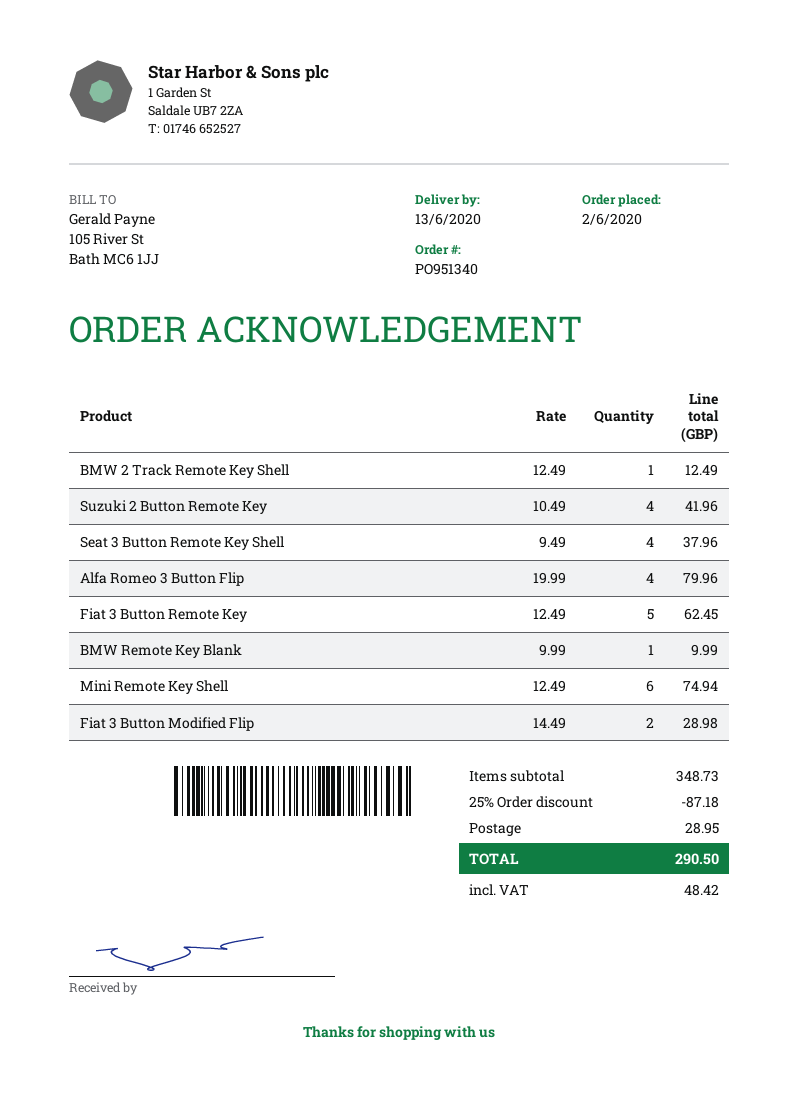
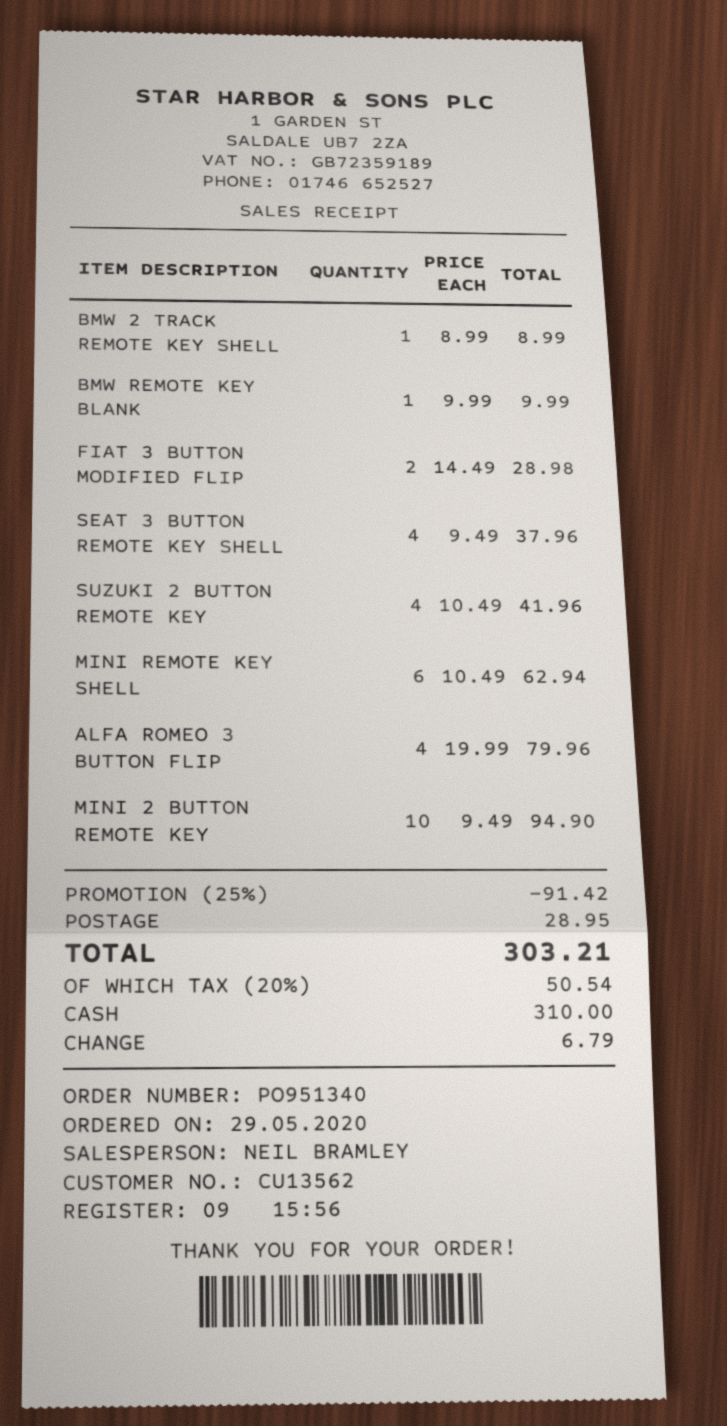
order date: 2020-06-02 -> 2020-05-29
BMW 2 Track Remote Key Shell: 1 x 12.49 = 12.49 -> 1 x 8.99 = 8.99
Fiat 3 Button Remote Key: 5 x 12.49 = 62.45 -> none
Mini Remote Key Shell: 6 x 12.49 = 74.94 -> 6 x 10.49 = 62.94
MINI 2 BUTTON REMOTE KEY: none -> 10 x 9.49 = 94.90
discount: 25% = 87.18 -> 25% = 91.42
tax: 48.42 -> 50.54
total: 290.50 -> 303.21

